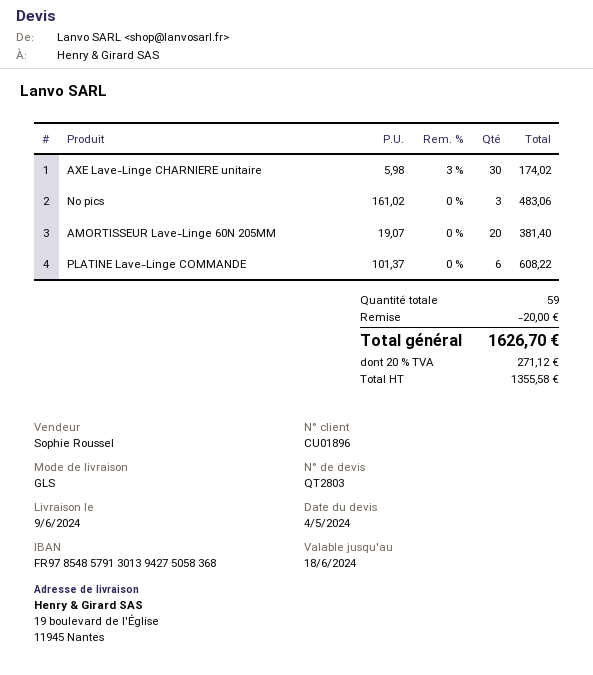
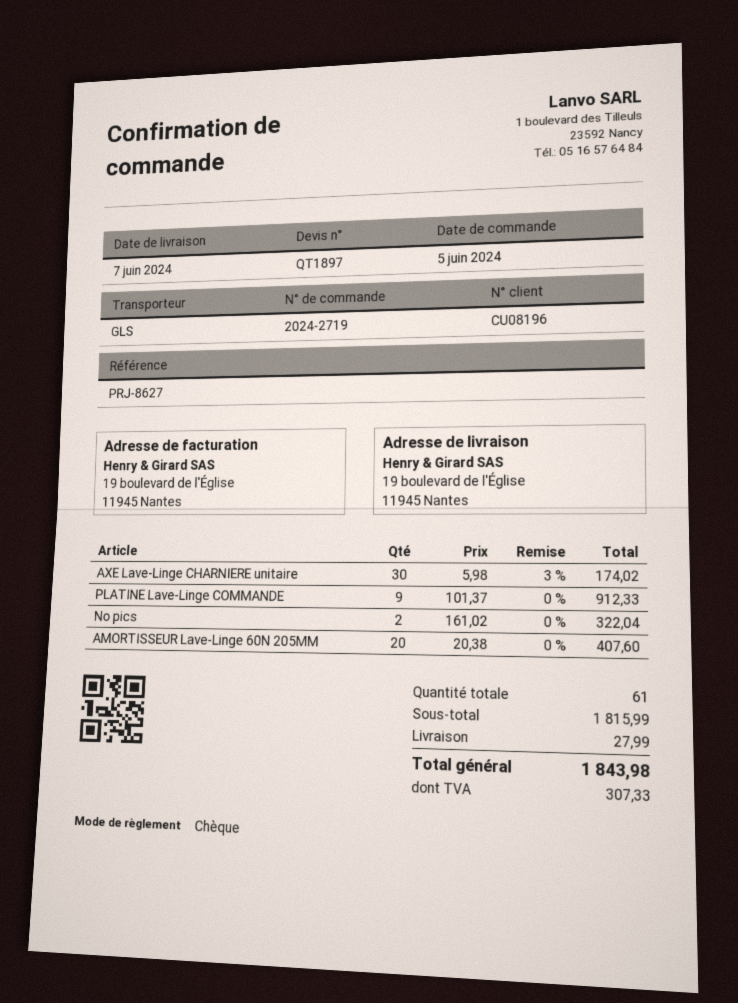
quote number: QT2803 -> QT1897
delivery date: 2024-06-09 -> 2024-06-07
customer number: CU01896 -> CU08196
No pics: 3 x 161.02 = 483.06 -> 2 x 161.02 = 322.04
AMORTISSEUR Lave-Linge 60N 205MM: 20 x 19.07 = 381.40 -> 20 x 20.38 = 407.60
PLATINE Lave-Linge COMMANDE: 6 x 101.37 = 608.22 -> 9 x 101.37 = 912.33
total quantity: 59 -> 61
discount: 20.00 -> none
shipping: none -> 27.99
tax: 271.12 -> 307.33
total: 1626.70 -> 1843.98

